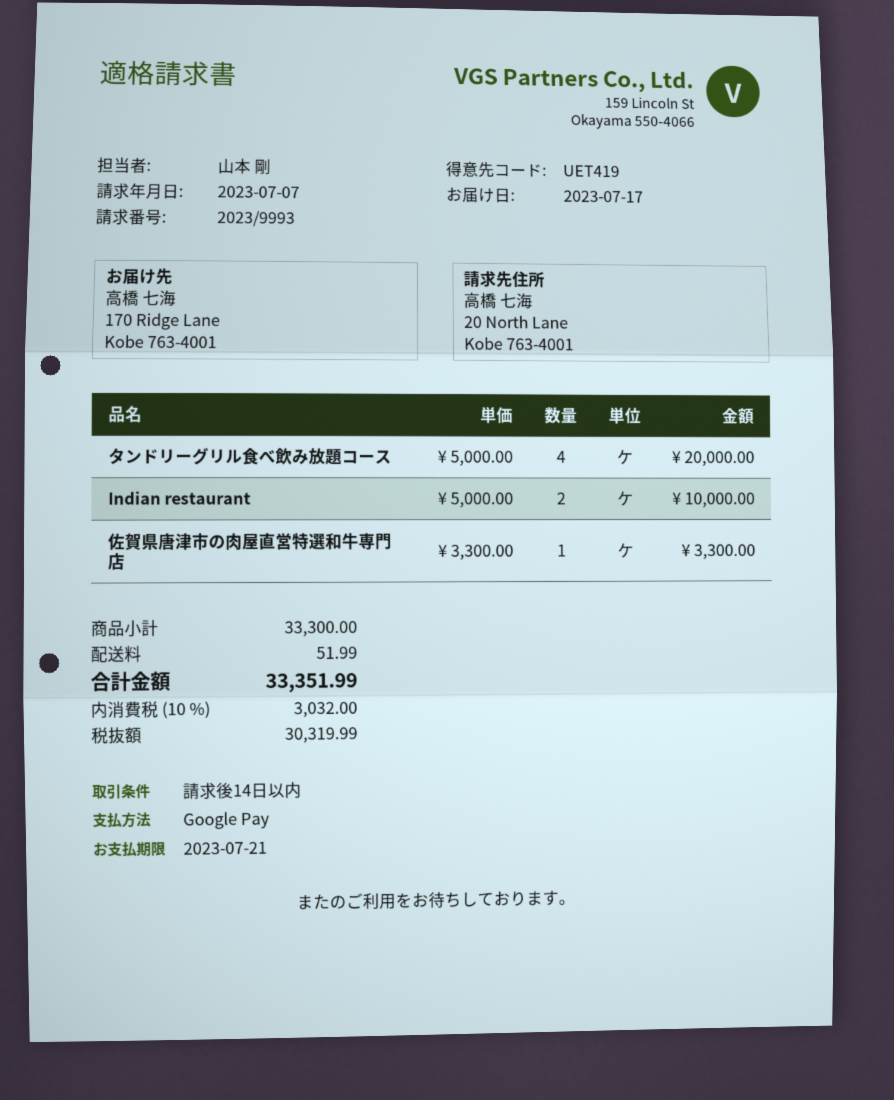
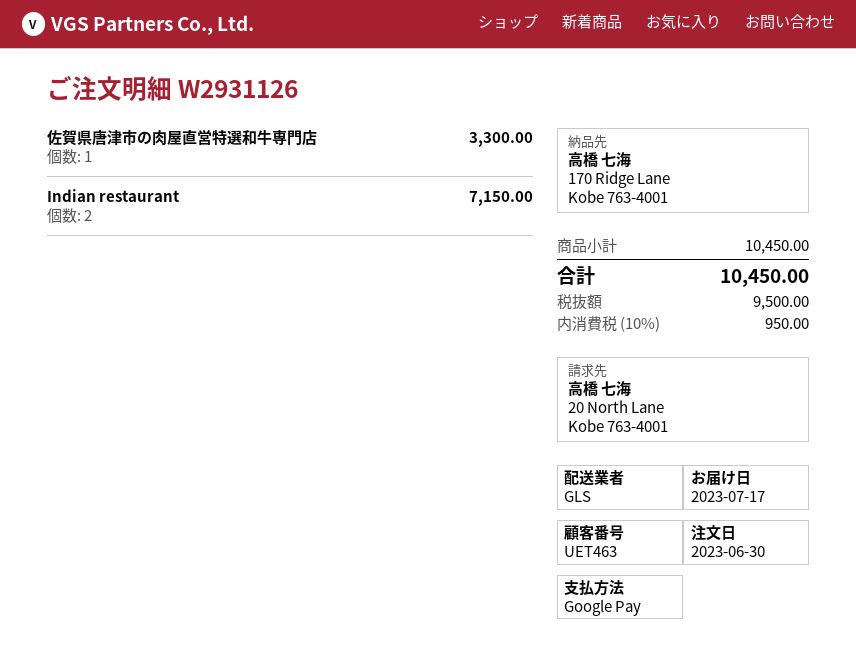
customer number: UET419 -> UET463
タンドリーグリル食べ飲み放題コース: 4 for 20000.00 -> none
Indian restaurant: 2 for 10000.00 -> 2 for 7150.00
subtotal: 33300.00 -> 10450.00
shipping: 51.99 -> none
net: 30319.99 -> 9500.00
tax: 10% = 3032.00 -> 10% = 950.00
total: 33351.99 -> 10450.00

